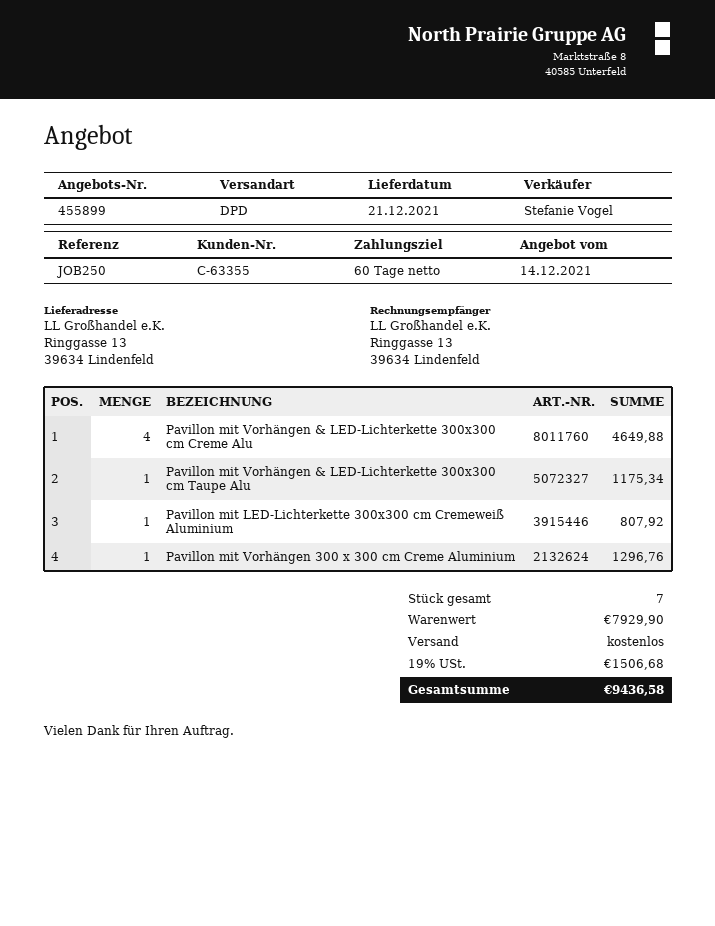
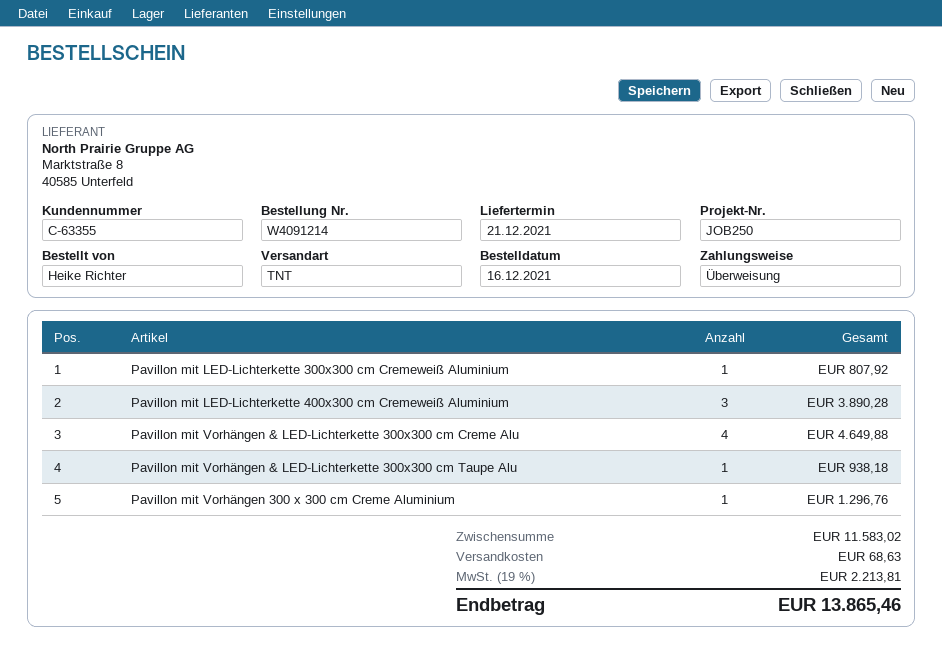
shipping method: DPD -> TNT
Pavillon mit Vorhängen & LED-Lichterkette 300x300 cm Taupe Alu: 1 for 1175.34 -> 1 for 938.18
Pavillon mit LED-Lichterkette 400x300 cm Cremeweiß Aluminium: none -> 3 for 3890.28
subtotal: 7929.90 -> 11583.02
shipping: 0.00 -> 68.63
tax: 19% = 1506.68 -> 19% = 2213.81
total: 9436.58 -> 13865.46

